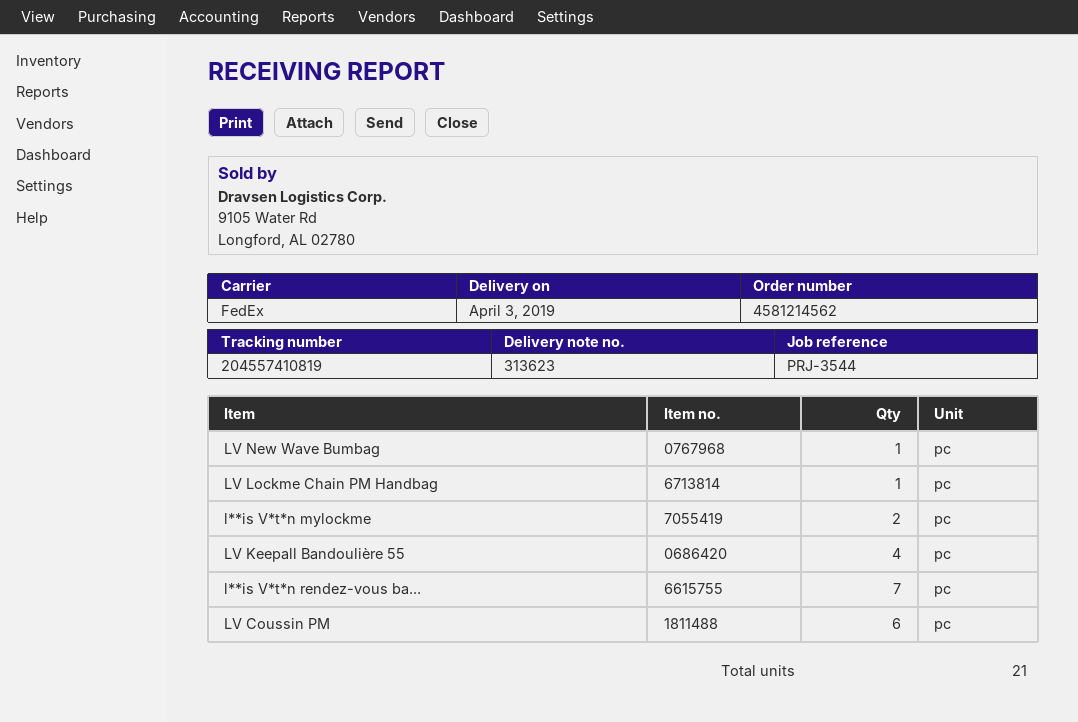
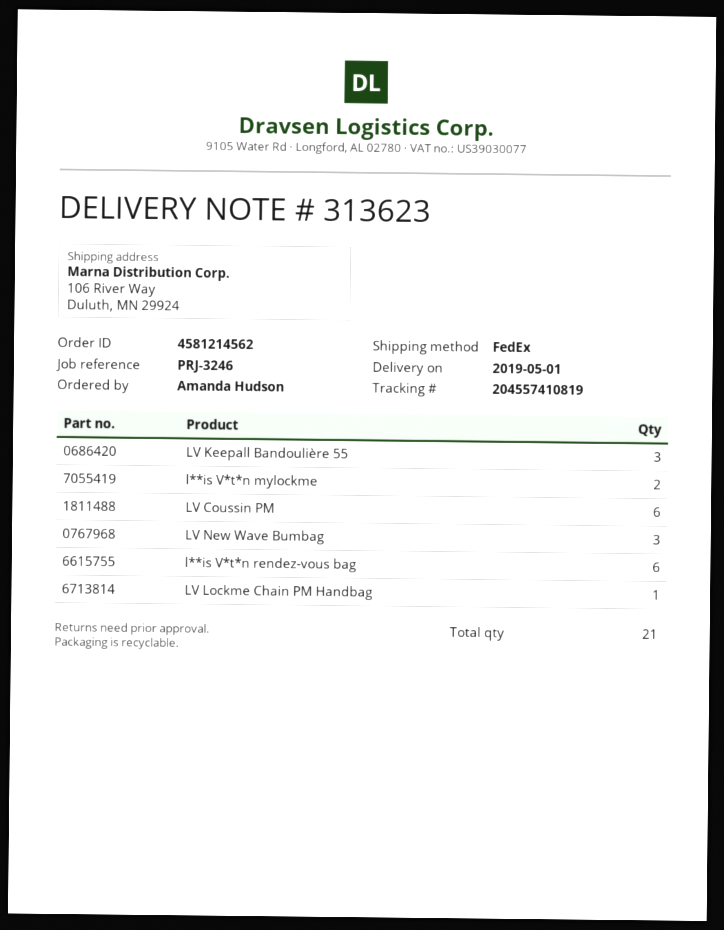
delivery date: 2019-04-03 -> 2019-05-01
reference: PRJ-3544 -> PRJ-3246
LV New Wave Bumbag: 1 -> 3
LV Keepall Bandoulière 55: 4 -> 3
l**is V*t*n rendez-vous ba...: 7 -> 6

